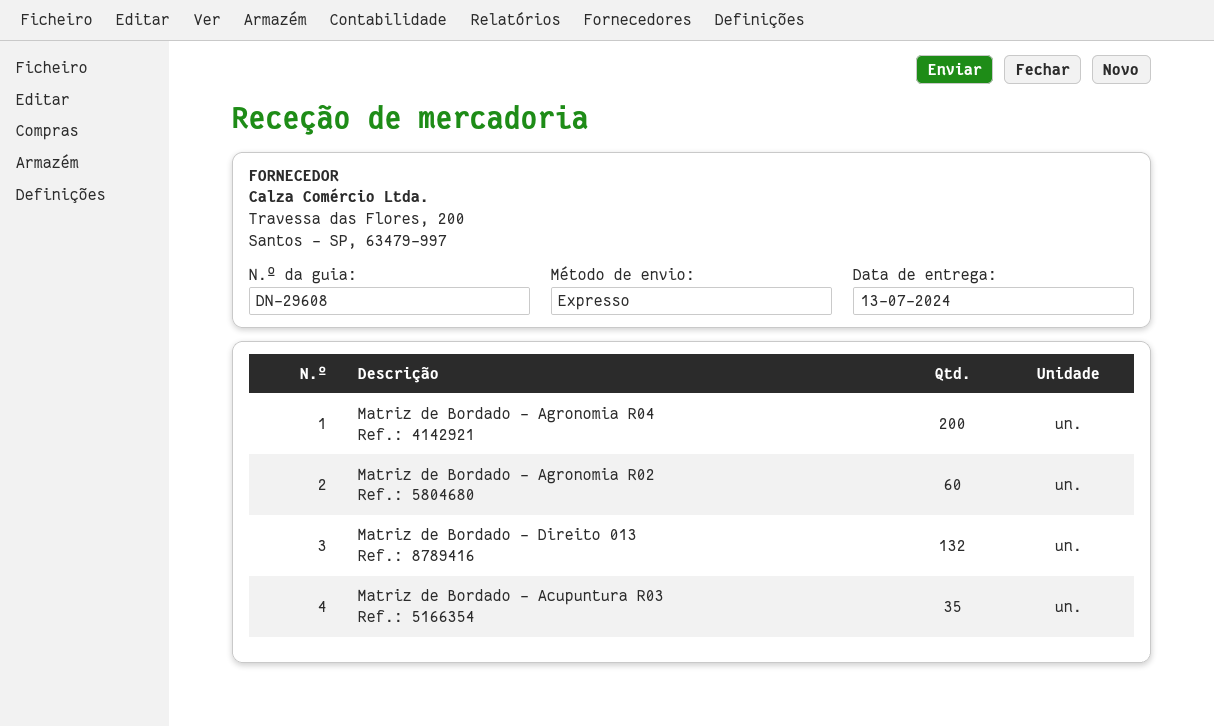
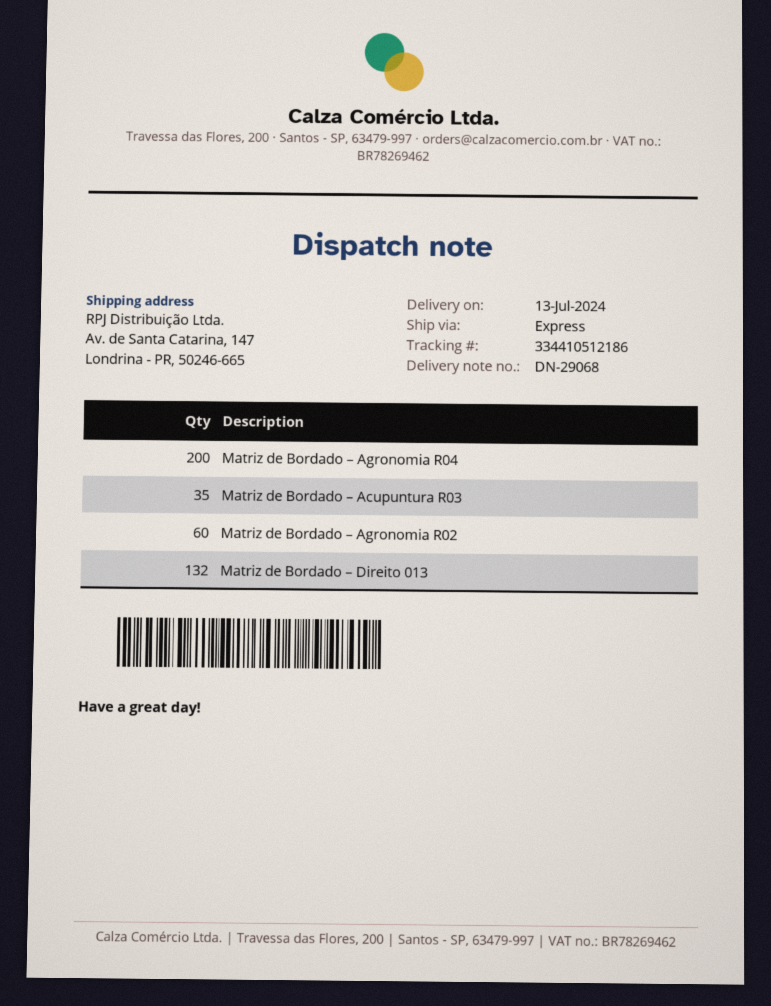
delivery note number: DN-29608 -> DN-29068

